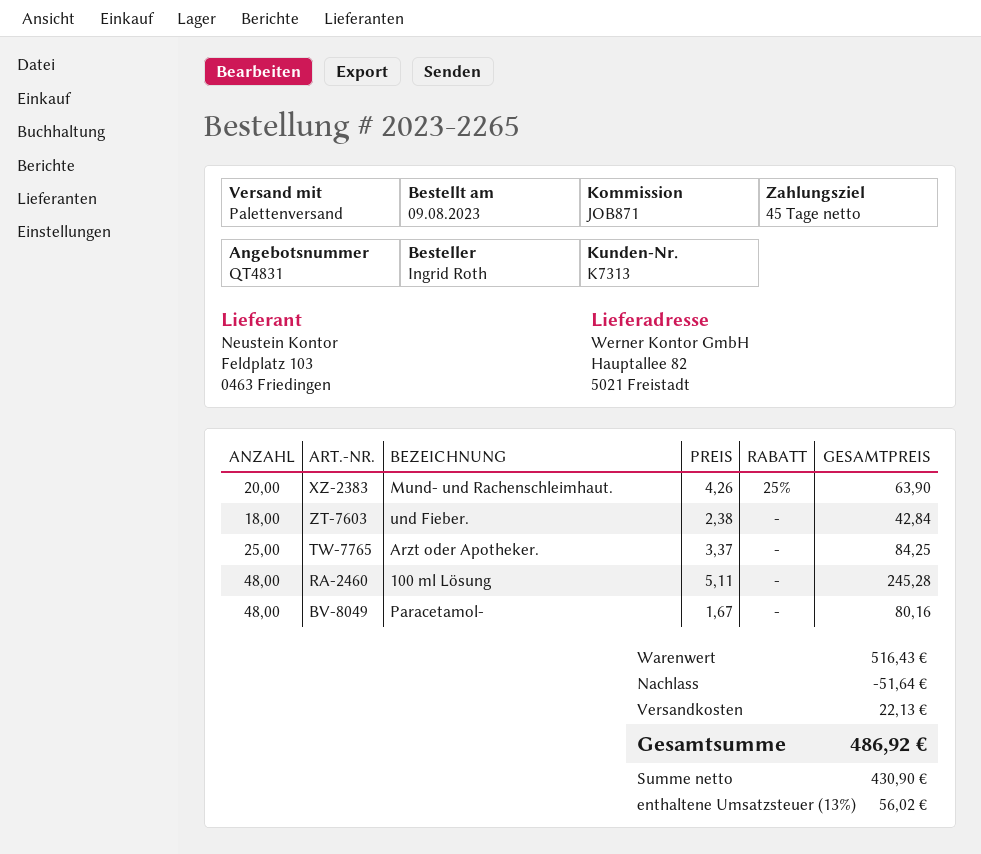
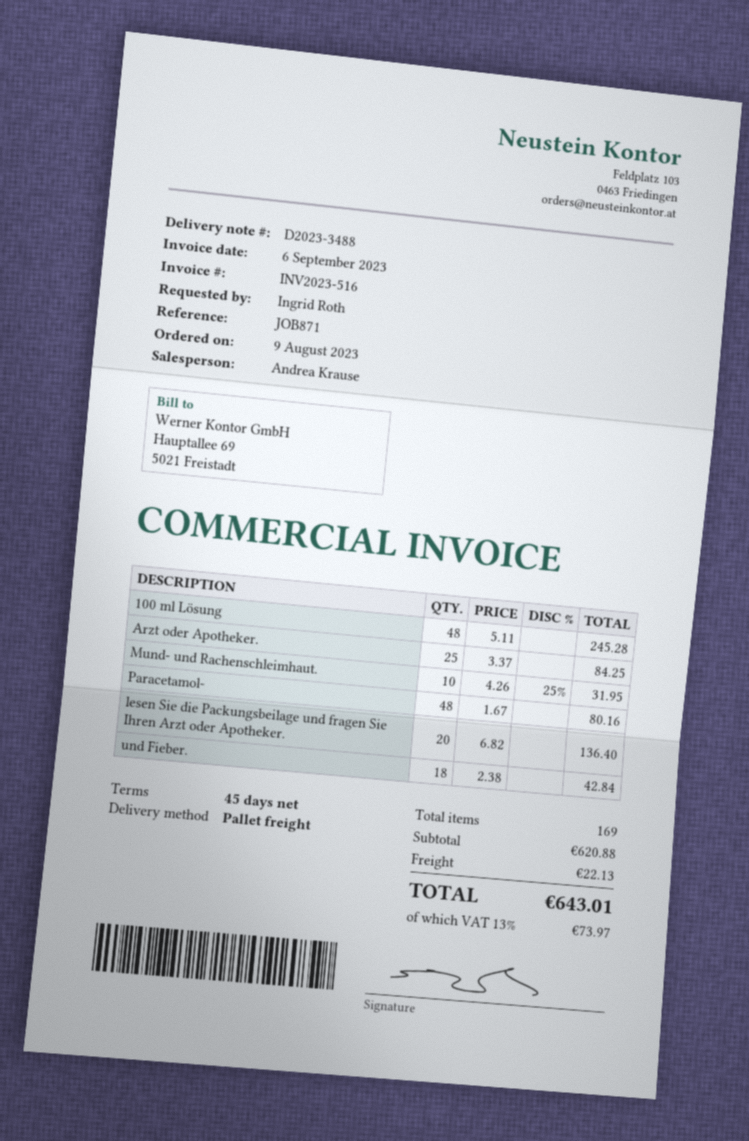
Mund- und Rachenschleimhaut.: 20 x 4.26 - 25% = 63.90 -> 10 x 4.26 - 25% = 31.95
lesen Sie die Packungsbeilage und fragen Sie Ihren Arzt oder Apotheker.: none -> 20 x 6.82 = 136.40
subtotal: 516.43 -> 620.88
discount: 51.64 -> none
tax: 13% = 56.02 -> 13% = 73.97
total: 486.92 -> 643.01

